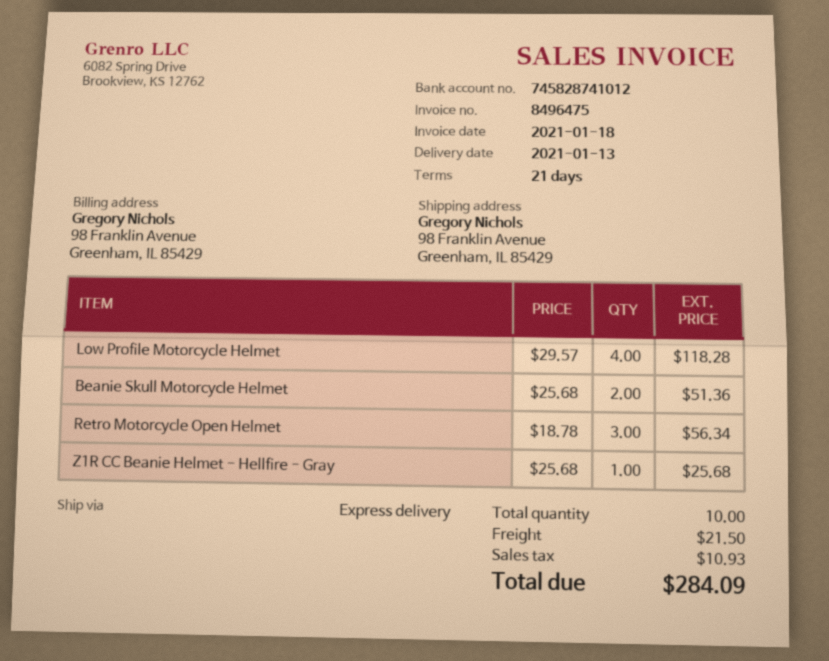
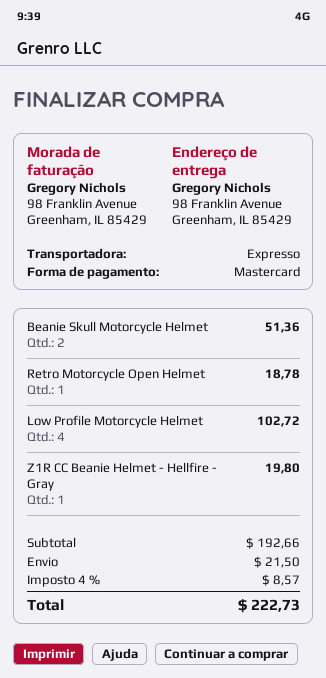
Low Profile Motorcycle Helmet: 4 for 118.28 -> 4 for 102.72
Retro Motorcycle Open Helmet: 3 for 56.34 -> 1 for 18.78
Z1R CC Beanie Helmet - Hellfire - Gray: 1 for 25.68 -> 1 for 19.80
tax: 10.93 -> 8.57
total: 284.09 -> 222.73

